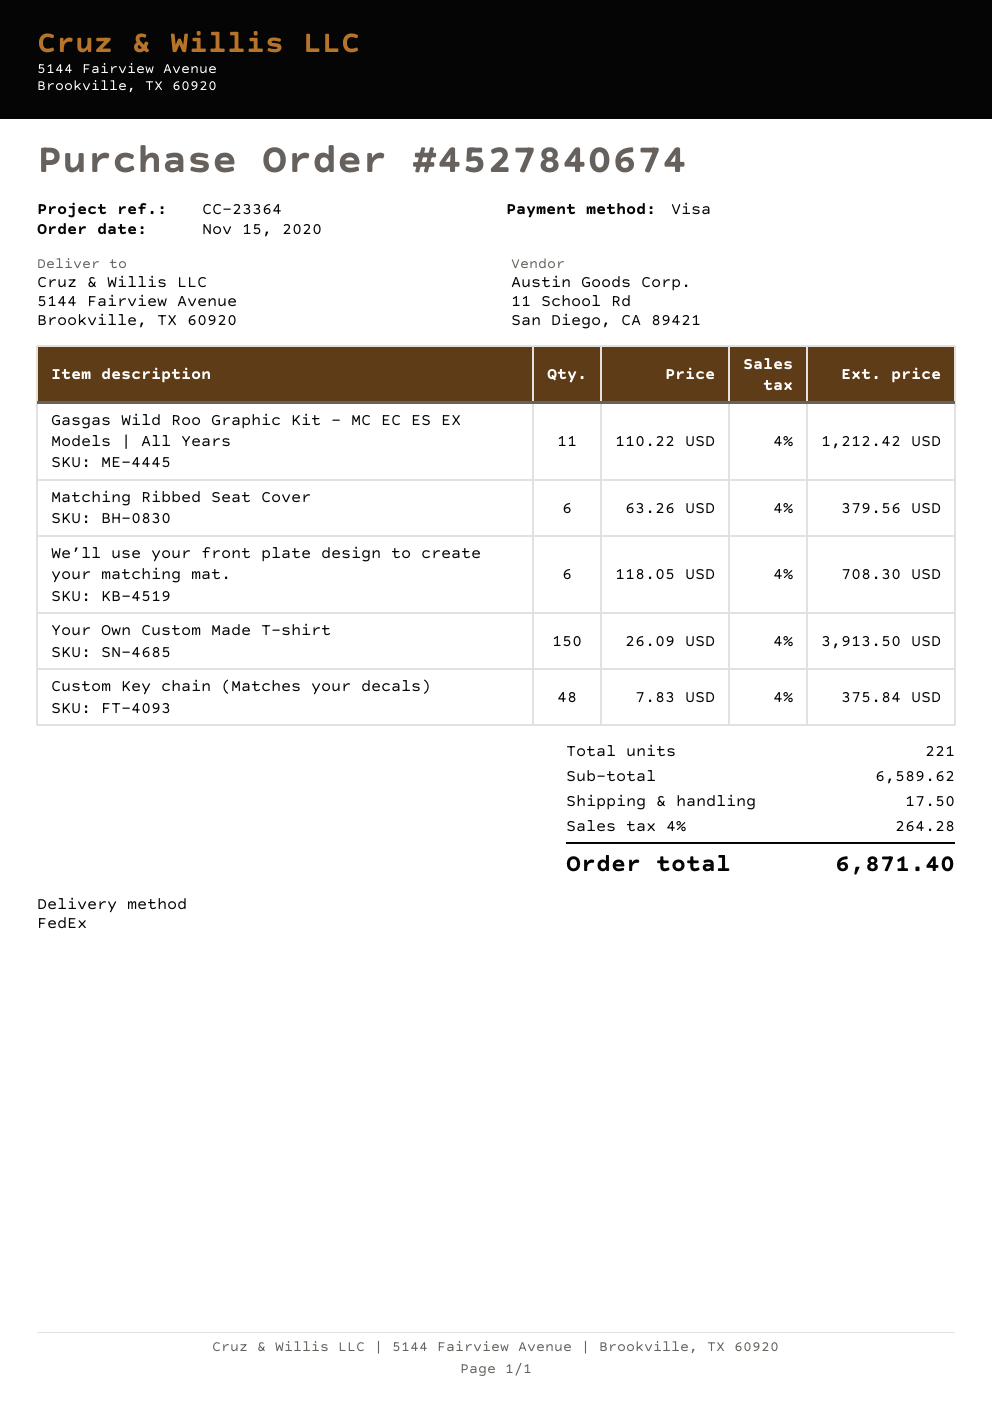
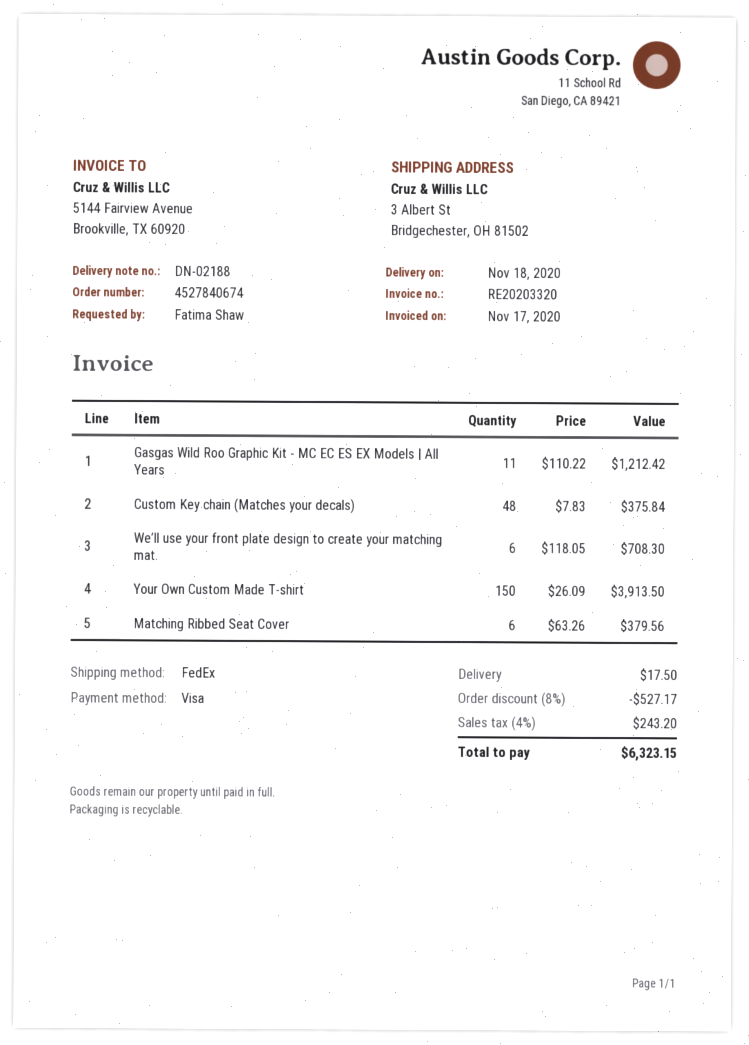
ship to: 5144 Fairview Avenue, Brookville, TX 60920 -> 3 Albert St, Bridgechester, OH 81502
discount: none -> 8% = 527.17
tax: 4% = 264.28 -> 4% = 243.20
total: 6871.40 -> 6323.15

